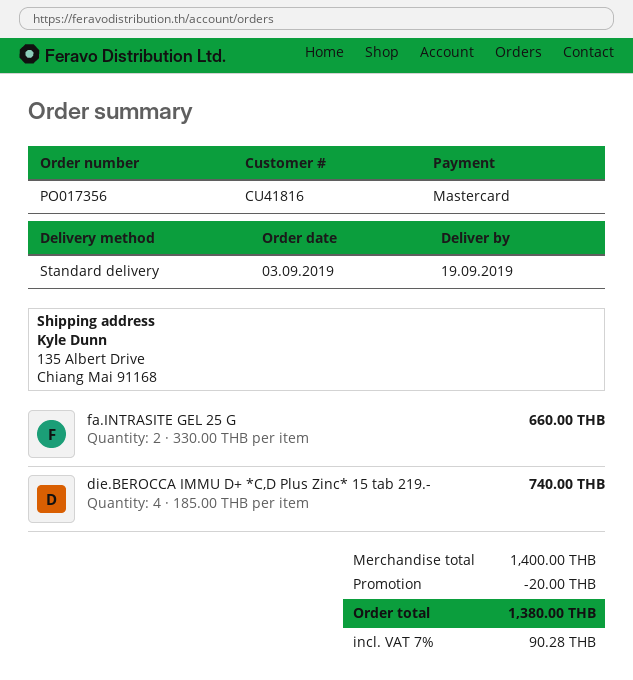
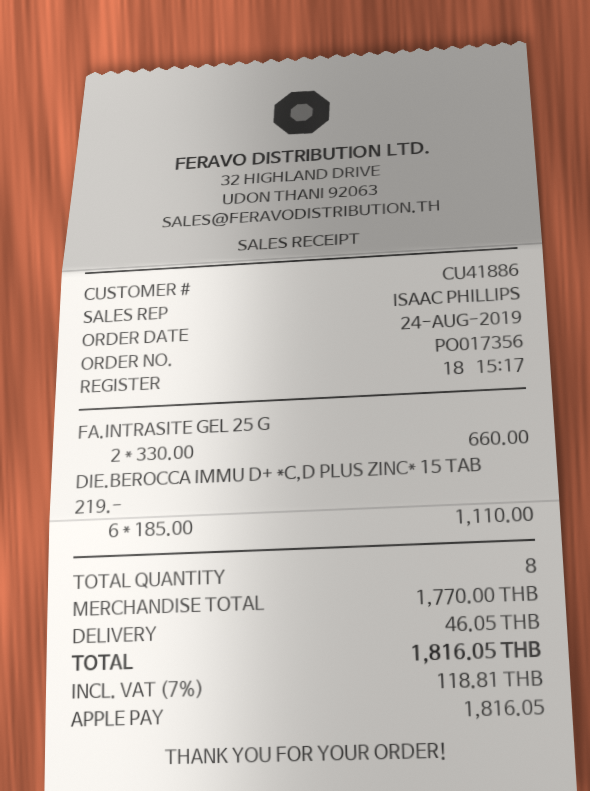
order date: 2019-09-03 -> 2019-08-24
customer number: CU41816 -> CU41886
payment method: Mastercard -> Apple Pay
die.BEROCCA IMMU D+ *C,D Plus Zinc* 15 tab 219.-: 4 x 185.00 = 740.00 -> 6 x 185.00 = 1110.00
subtotal: 1400.00 -> 1770.00
discount: 20.00 -> none
shipping: none -> 46.05
tax: 7% = 90.28 -> 7% = 118.81
total: 1380.00 -> 1816.05

